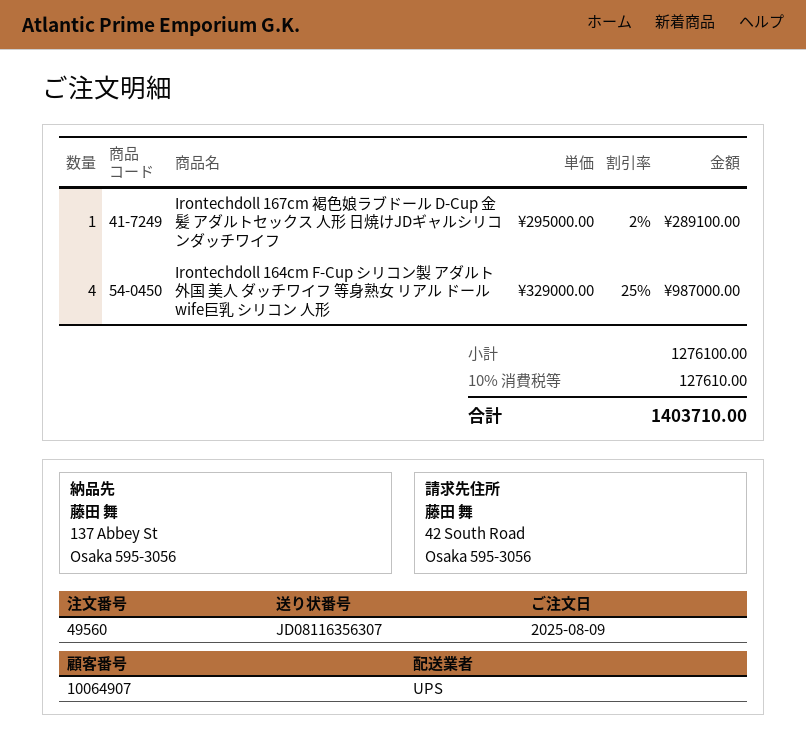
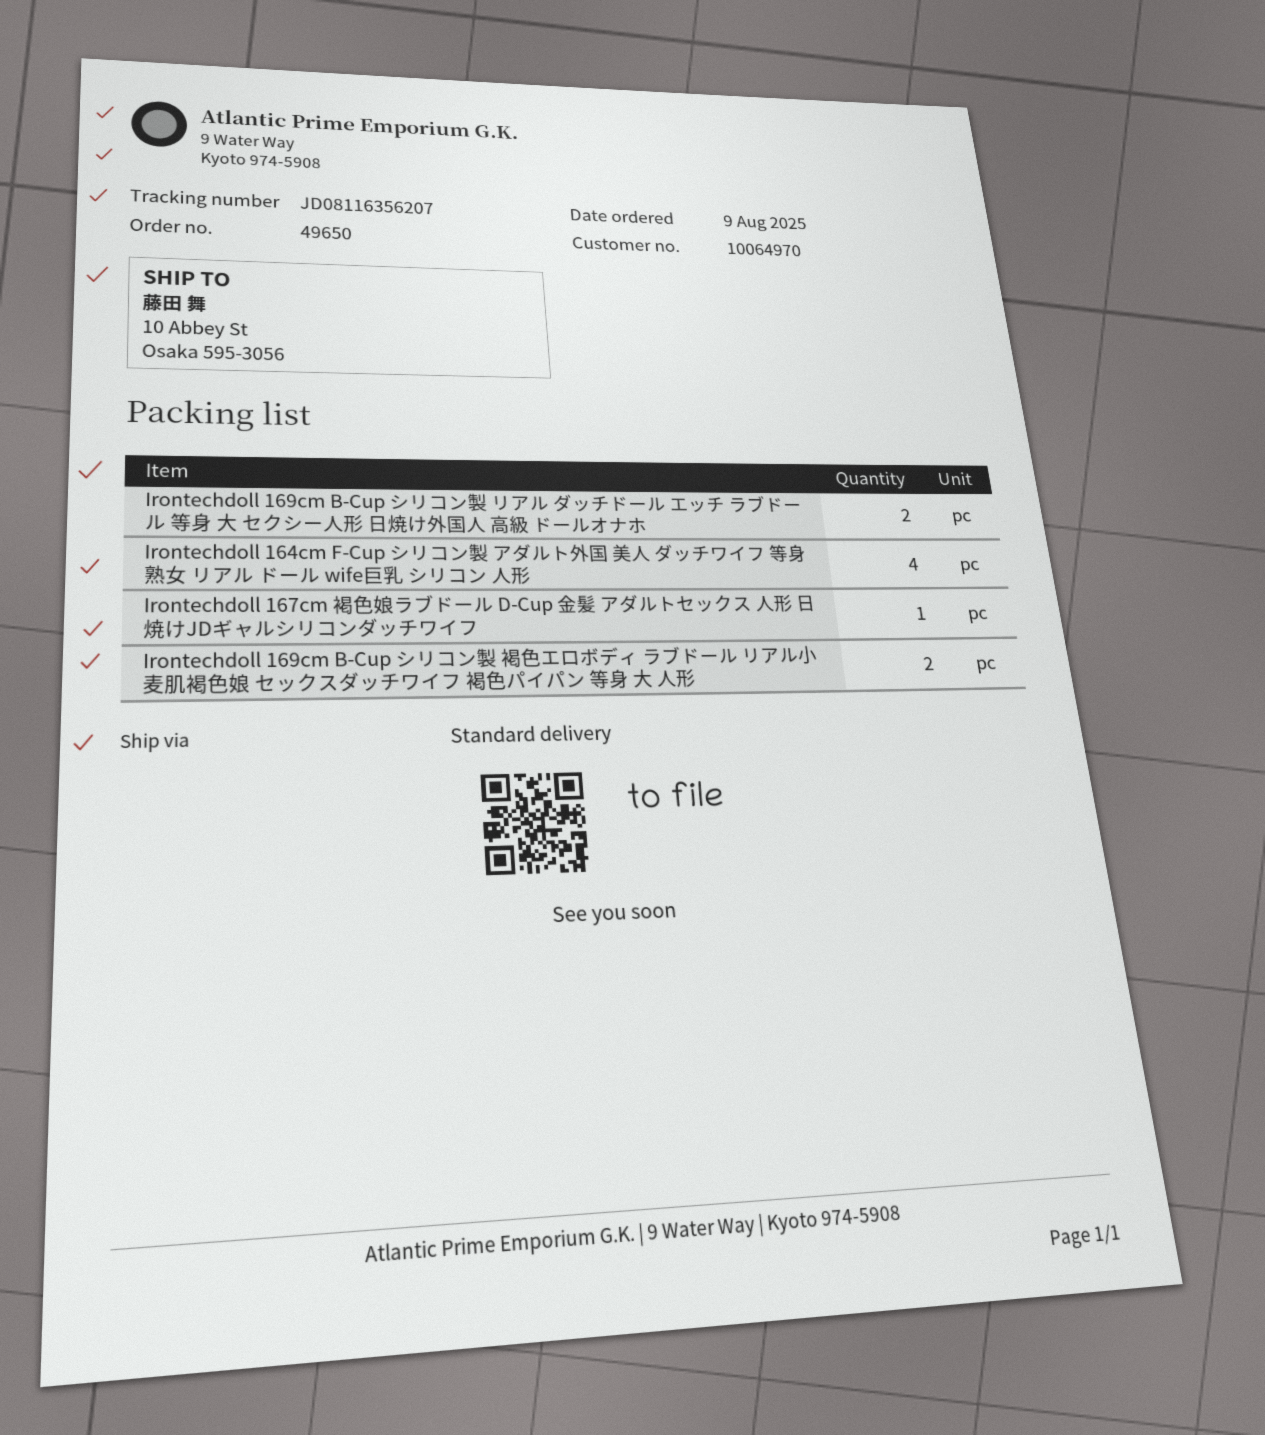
order number: 49560 -> 49650
customer number: 10064907 -> 10064970
shipping method: UPS -> standard
tracking number: JD08116356307 -> JD08116356207
ship to: 137 Abbey St, Osaka 595-3056 -> 10 Abbey St, Osaka 595-3056
Irontechdoll 169cm B-Cup シリコン製 リアル ダッチドール エッチ ラブドール 等身 大 セクシー人形 日焼け外国人 高級 ドールオナホ: none -> 2
Irontechdoll 169cm B-Cup シリコン製 褐色エロボディ ラブドール リアル小麦肌褐色娘 セックスダッチワイフ 褐色パイパン 等身 大 人形: none -> 2

